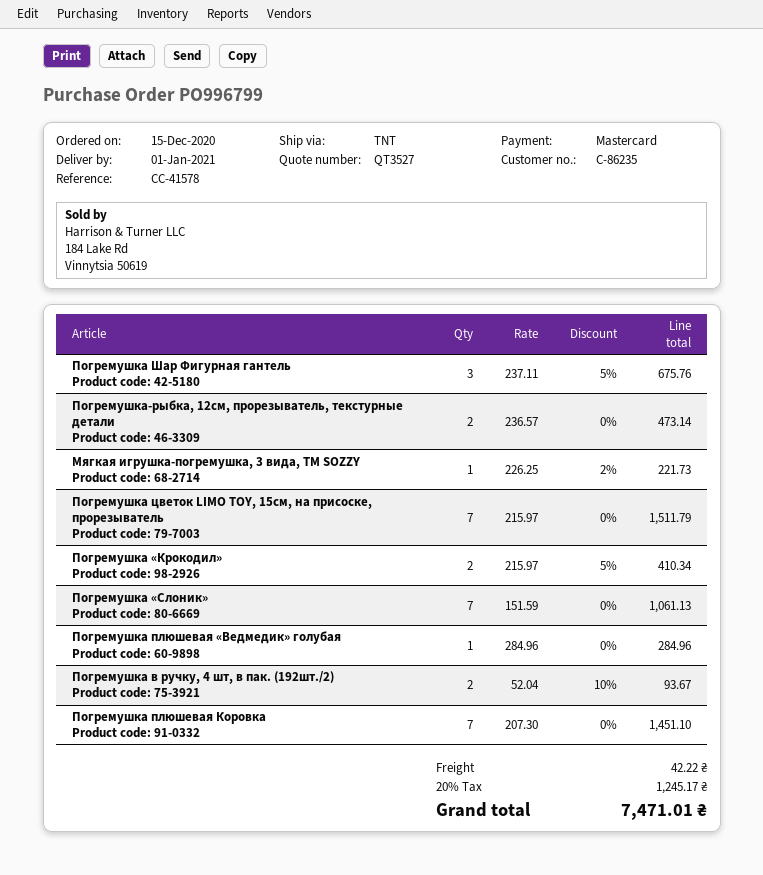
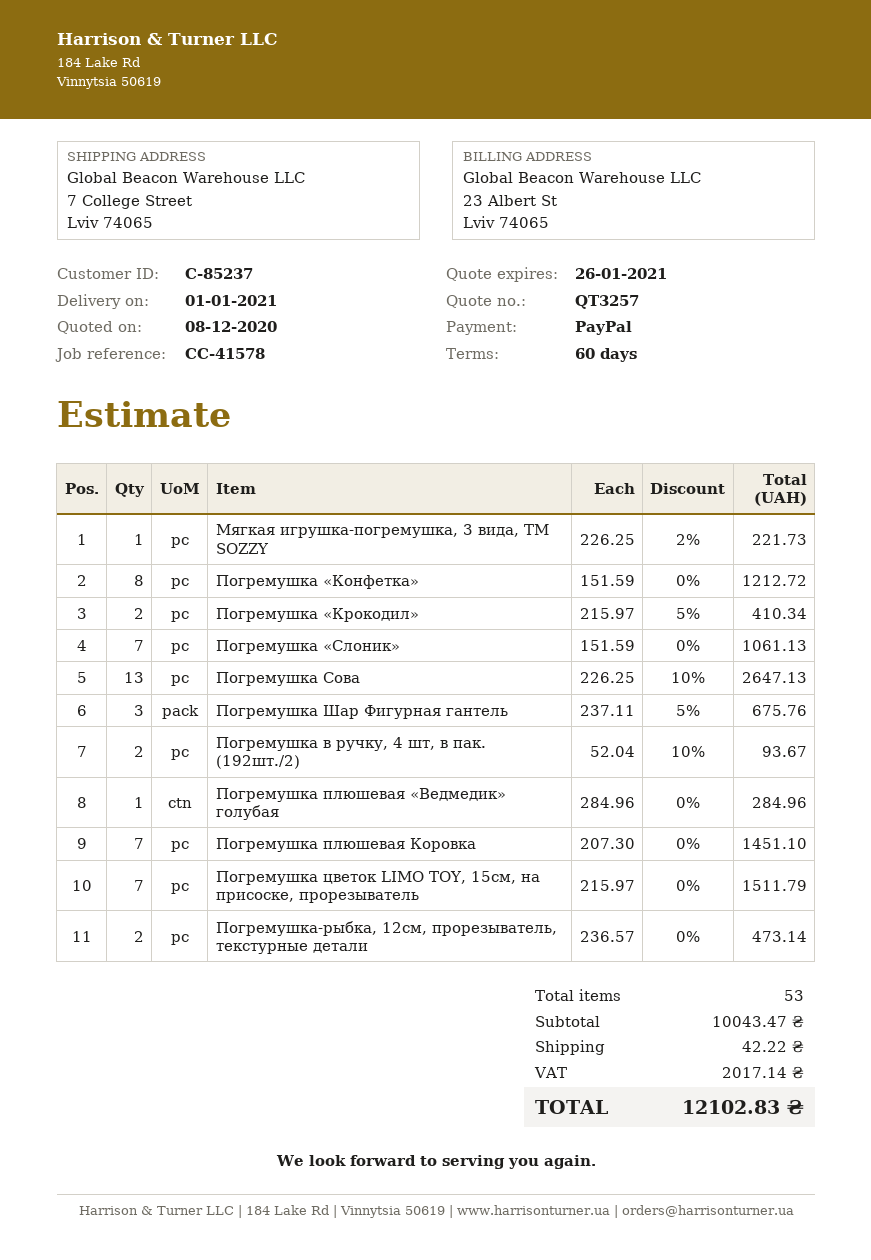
quote number: QT3527 -> QT3257
customer number: C-86235 -> C-85237
payment method: Mastercard -> PayPal
Погремушка «Конфетка»: none -> 8 x 151.59 = 1212.72
Погремушка Сова: none -> 13 x 226.25 - 10% = 2647.13
tax: 1245.17 -> 2017.14
total: 7471.01 -> 12102.83

